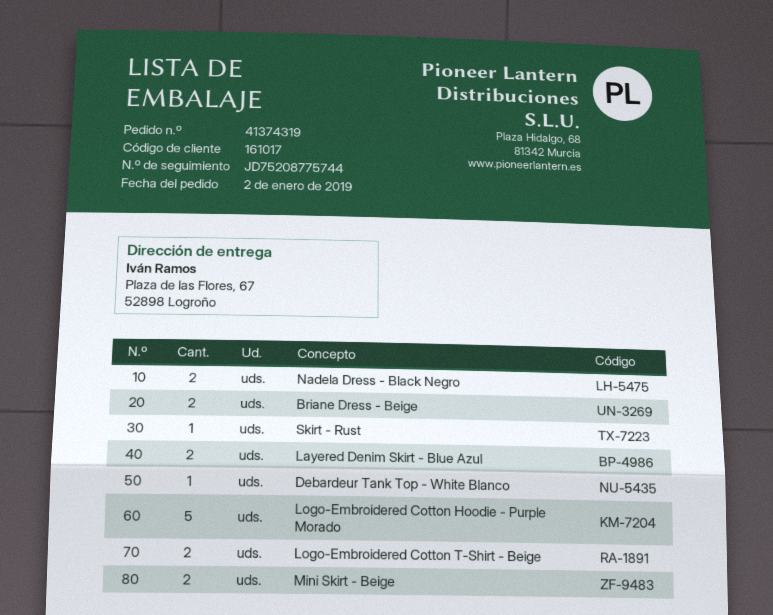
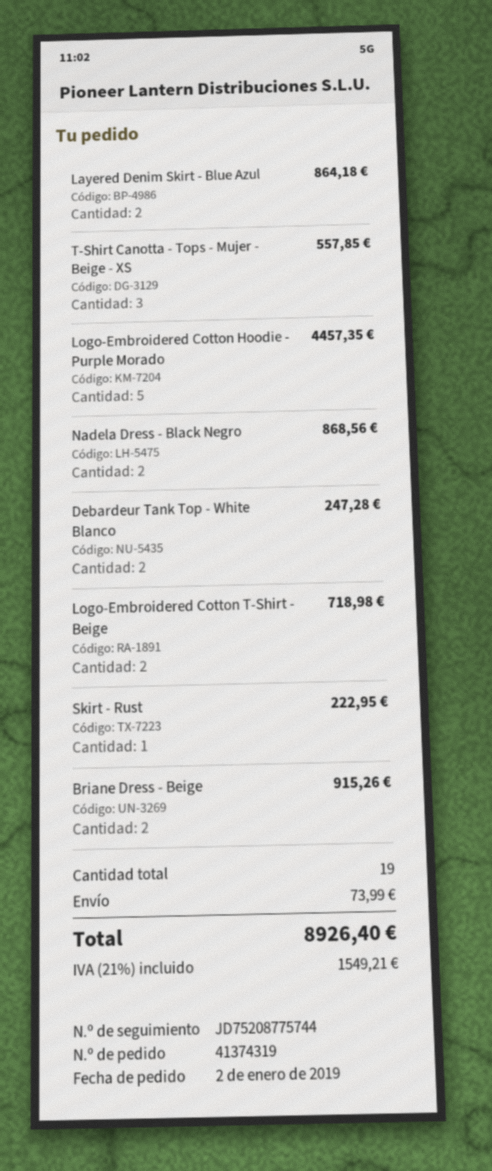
Debardeur Tank Top - White Blanco: 1 -> 2
Mini Skirt - Beige: 2 -> none
T-Shirt Canotta - Tops - Mujer - Beige - XS: none -> 3

